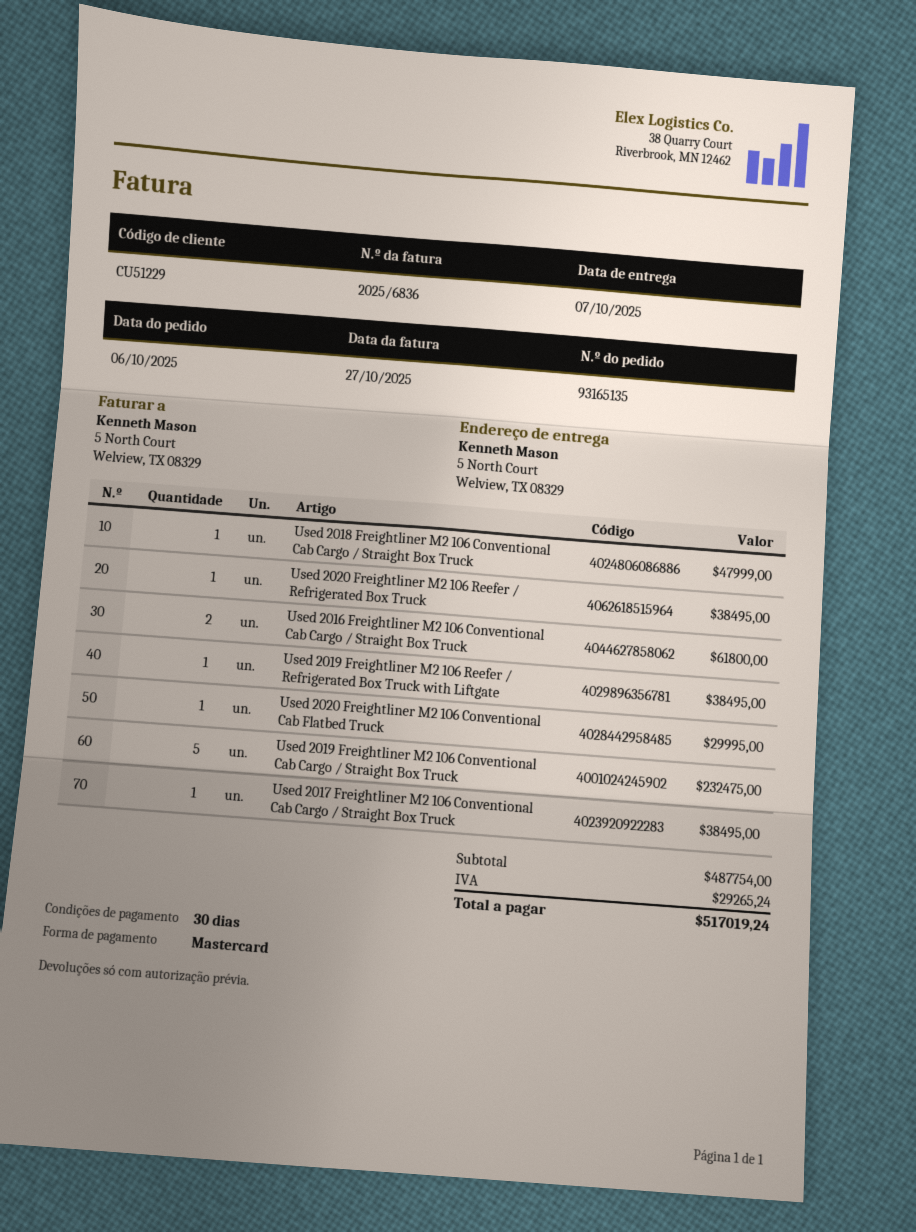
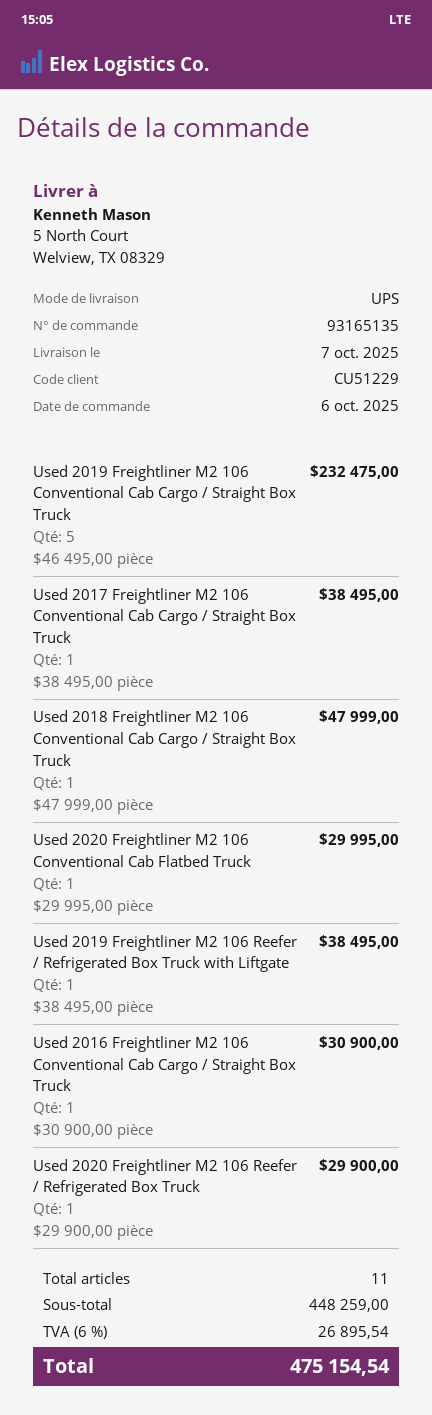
Used 2020 Freightliner M2 106 Reefer / Refrigerated Box Truck: 1 for 38495.00 -> 1 for 29900.00
Used 2016 Freightliner M2 106 Conventional Cab Cargo / Straight Box Truck: 2 for 61800.00 -> 1 for 30900.00
subtotal: 487754.00 -> 448259.00
tax: 29265.24 -> 26895.54
total: 517019.24 -> 475154.54

